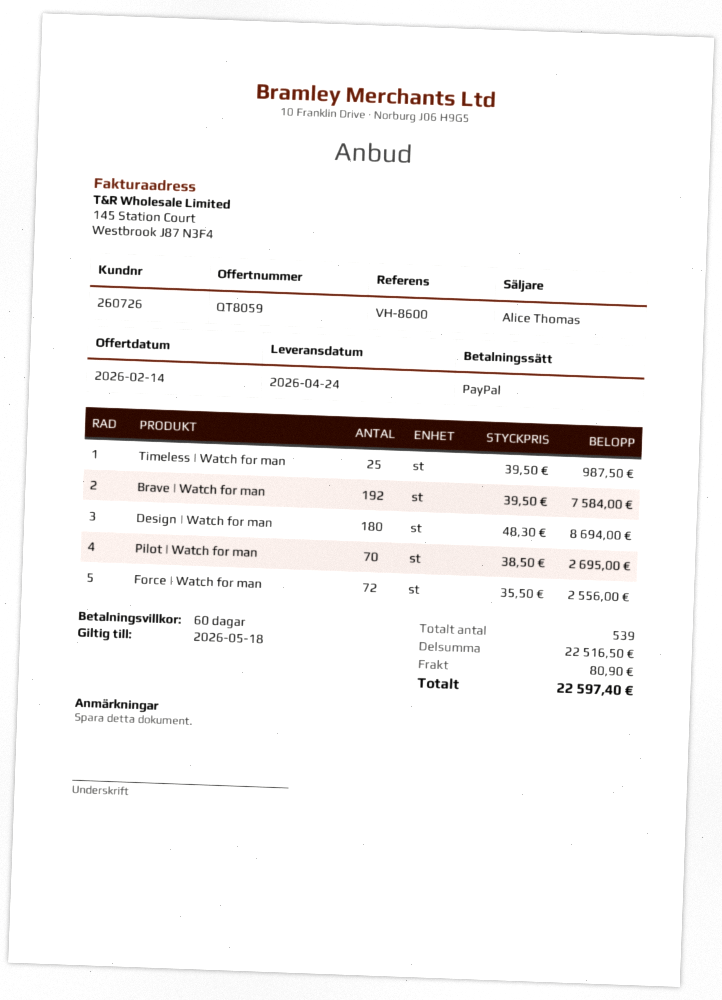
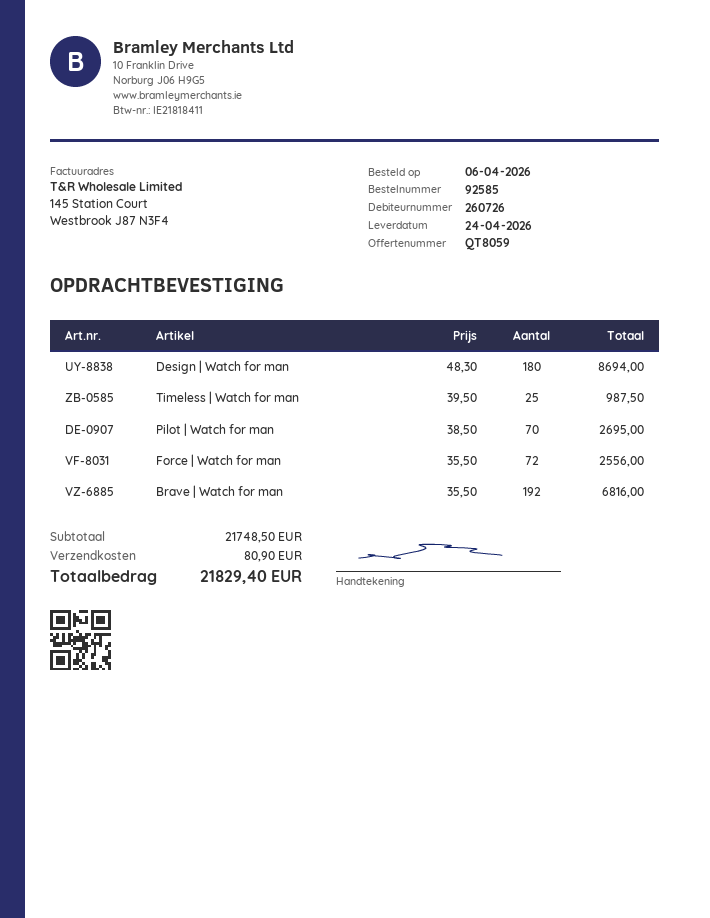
Brave | Watch for man: 192 x 39.50 = 7584.00 -> 192 x 35.50 = 6816.00
subtotal: 22516.50 -> 21748.50
total: 22597.40 -> 21829.40

